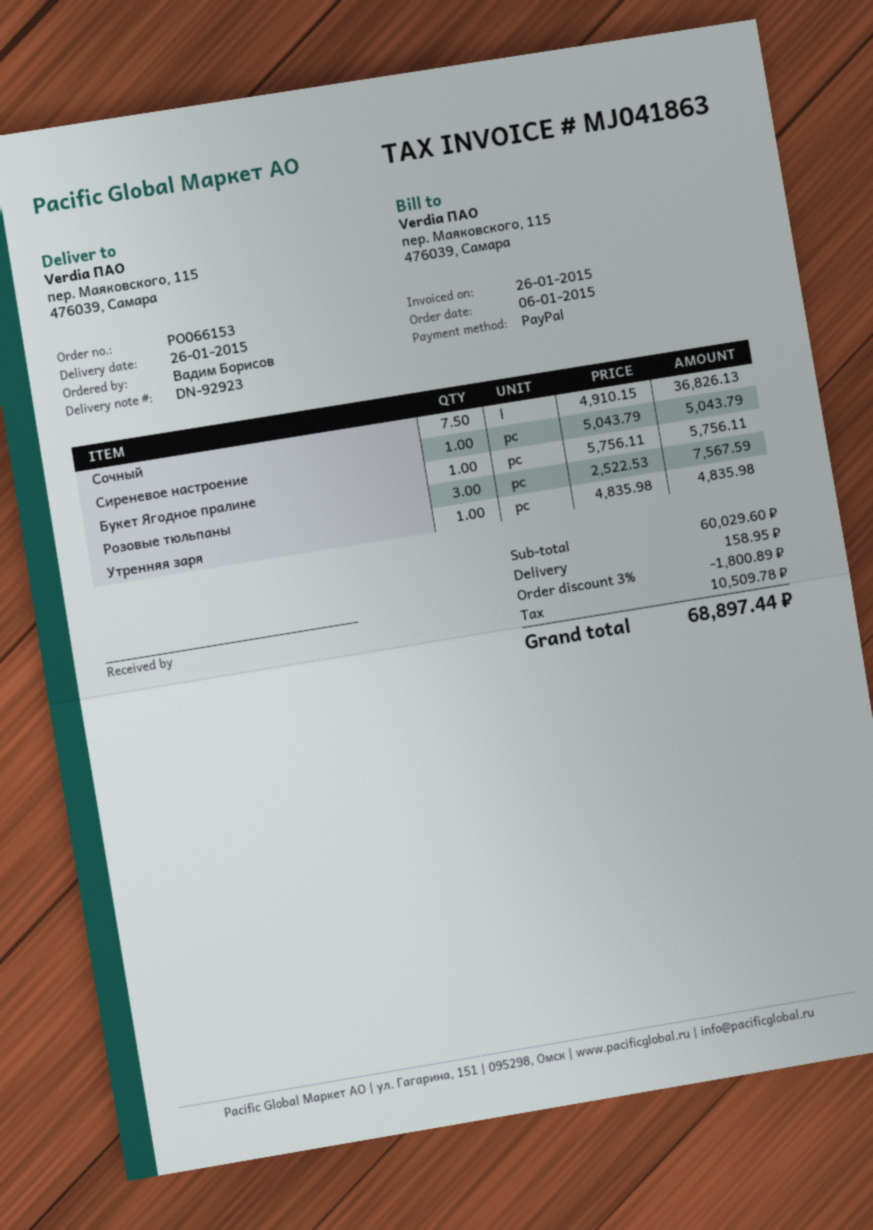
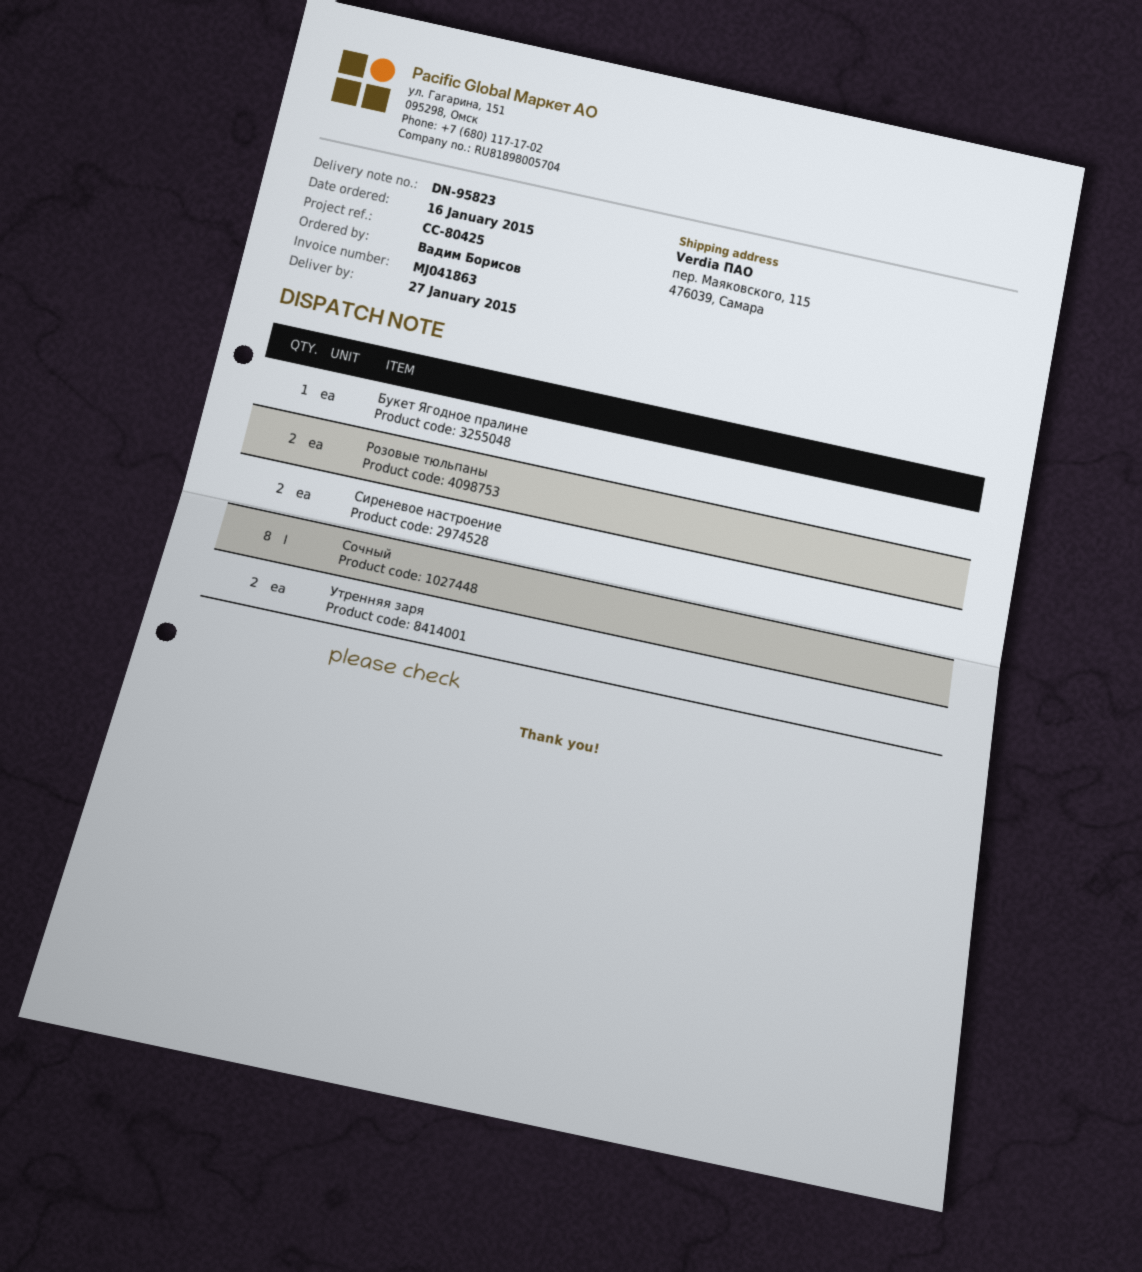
order date: 2015-01-06 -> 2015-01-16
delivery note number: DN-92923 -> DN-95823
delivery date: 2015-01-26 -> 2015-01-27
Сочный: 7.5 -> 8
Сиреневое настроение: 1 -> 2
Розовые тюльпаны: 3 -> 2
Утренняя заря: 1 -> 2

